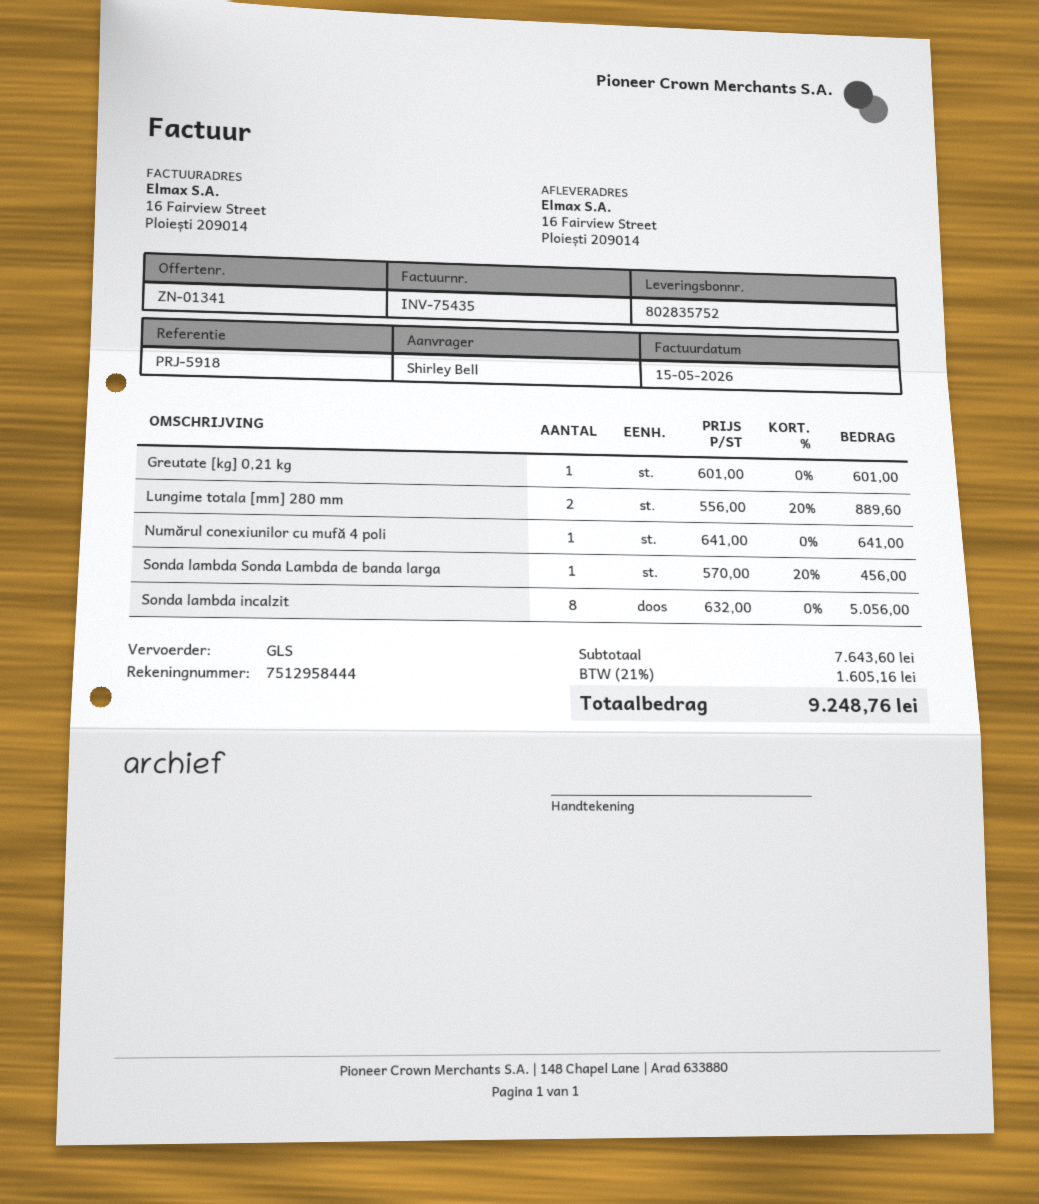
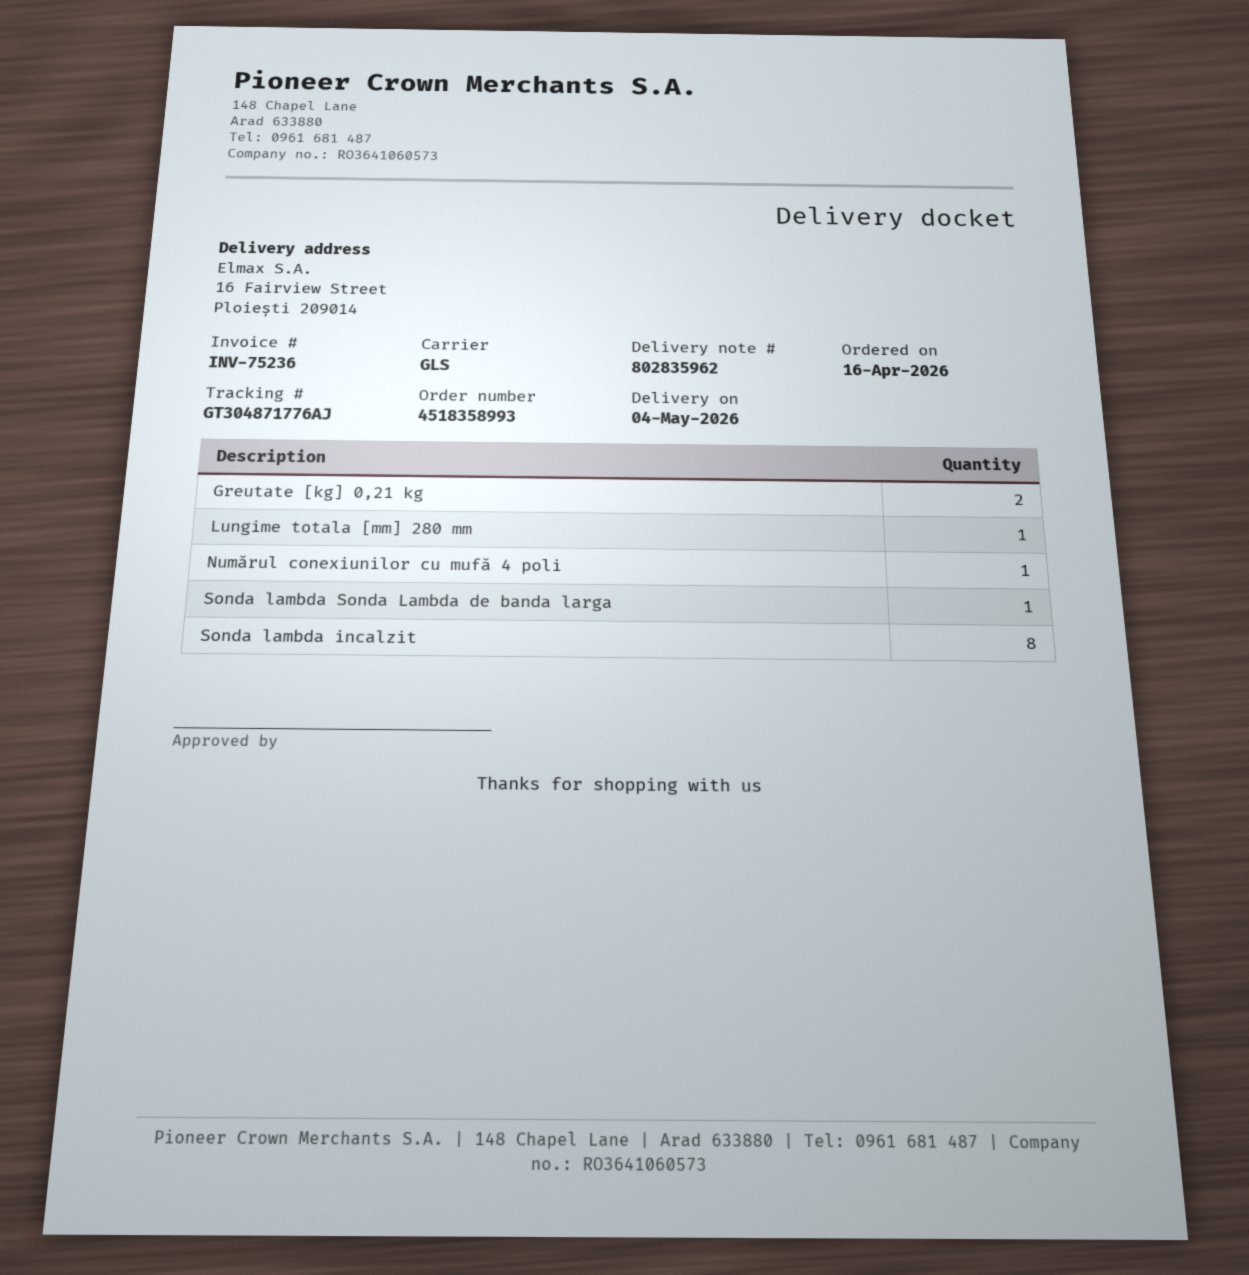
delivery note number: 802835752 -> 802835962
invoice number: INV-75435 -> INV-75236
Greutate [kg] 0,21 kg: 1 -> 2
Lungime totala [mm] 280 mm: 2 -> 1

